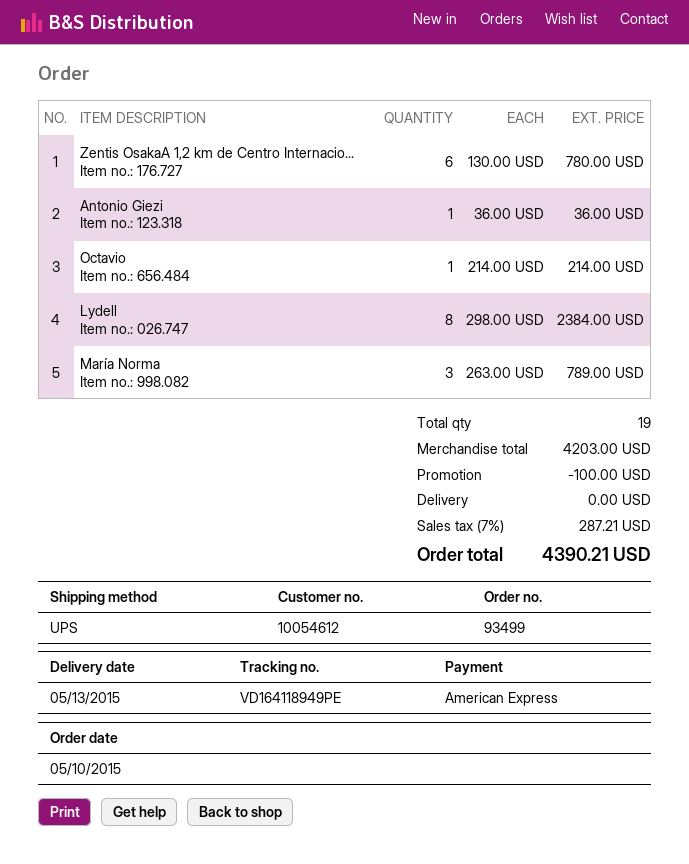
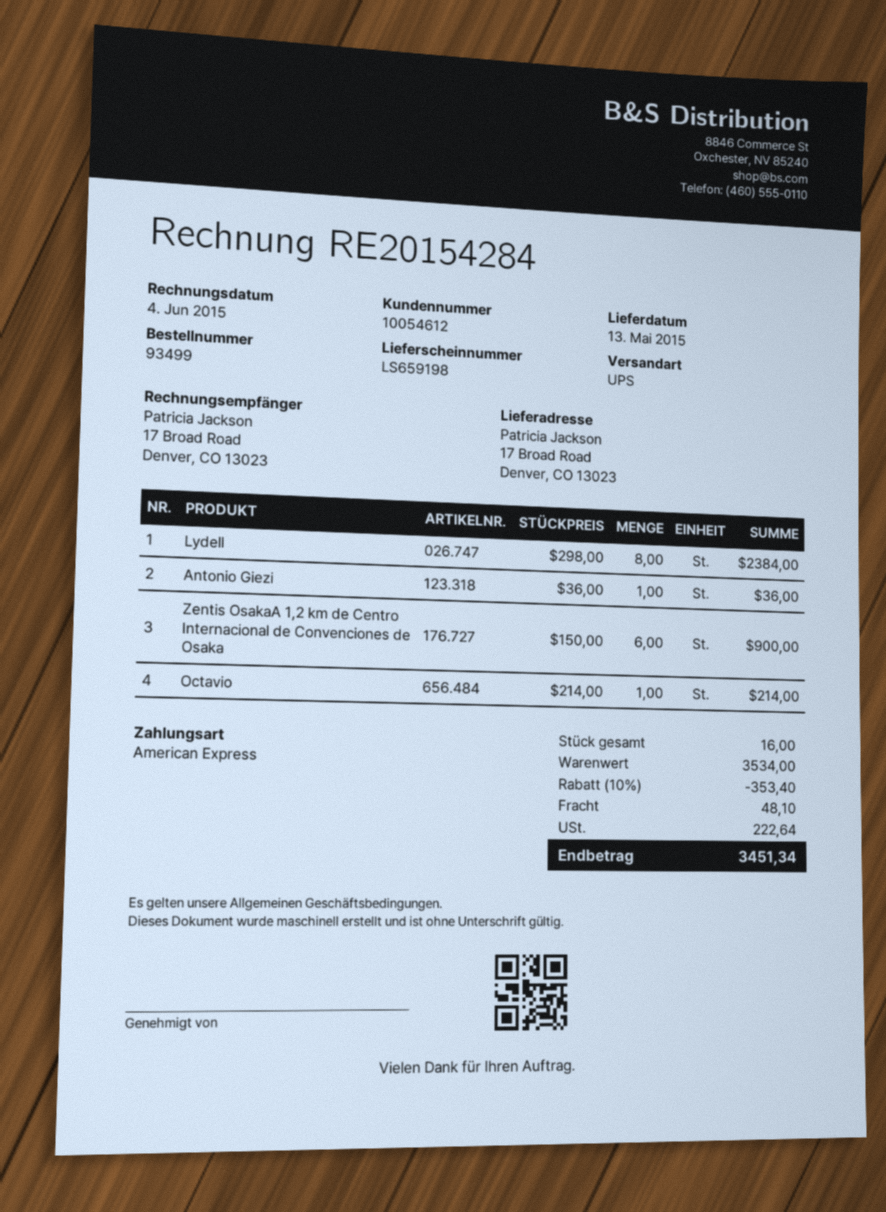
Zentis OsakaA 1,2 km de Centro Internacio...: 6 x 130.00 = 780.00 -> 6 x 150.00 = 900.00
María Norma: 3 x 263.00 = 789.00 -> none
total quantity: 19 -> 16
subtotal: 4203.00 -> 3534.00
discount: 100.00 -> 353.40
shipping: 0.00 -> 48.10
tax: 287.21 -> 222.64
total: 4390.21 -> 3451.34

